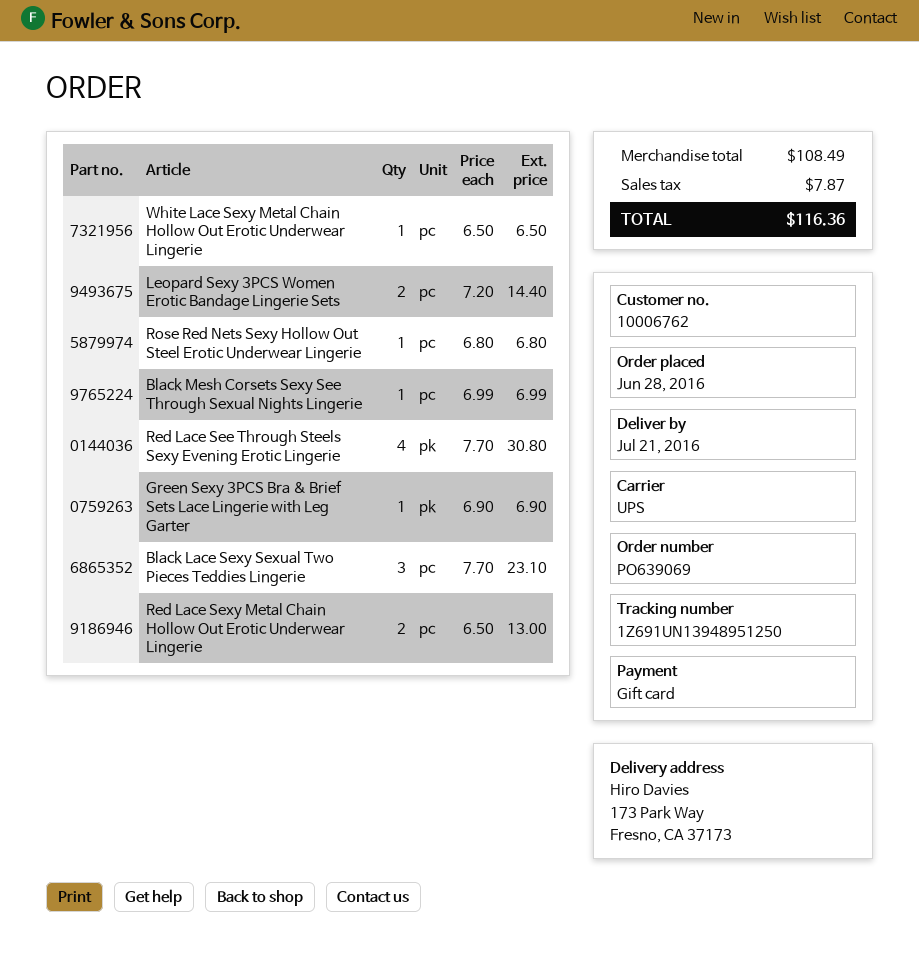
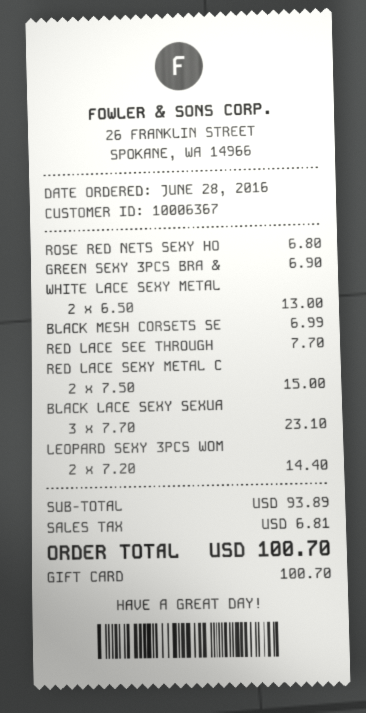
customer number: 10006762 -> 10006367
White Lace Sexy Metal Chain Hollow Out Erotic Underwear Lingerie: 1 x 6.50 = 6.50 -> 2 x 6.50 = 13.00
Red Lace See Through Steels Sexy Evening Erotic Lingerie: 4 x 7.70 = 30.80 -> 1 x 7.70 = 7.70
Red Lace Sexy Metal Chain Hollow Out Erotic Underwear Lingerie: 2 x 6.50 = 13.00 -> 2 x 7.50 = 15.00
subtotal: 108.49 -> 93.89
tax: 7.87 -> 6.81
total: 116.36 -> 100.70

